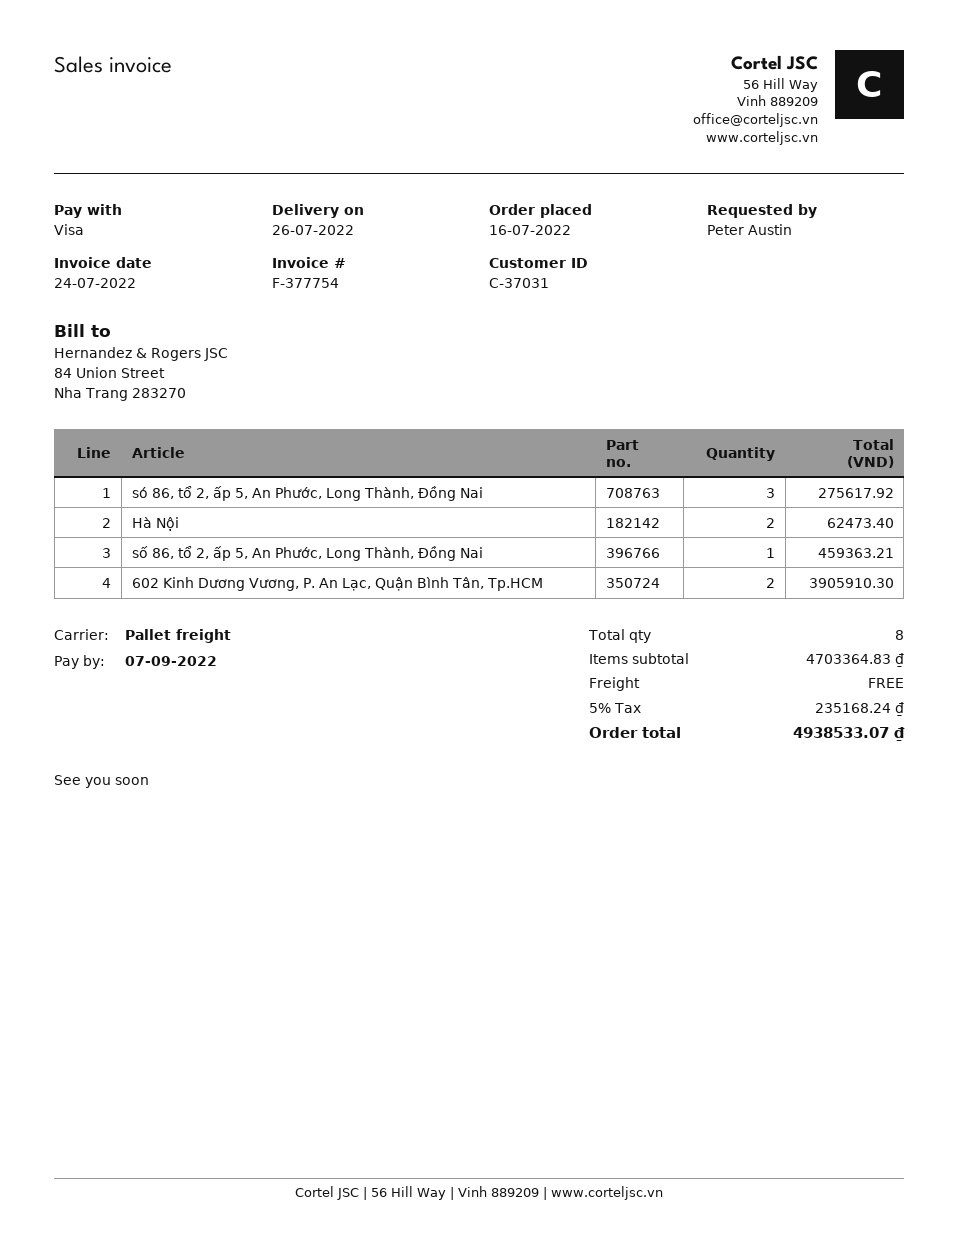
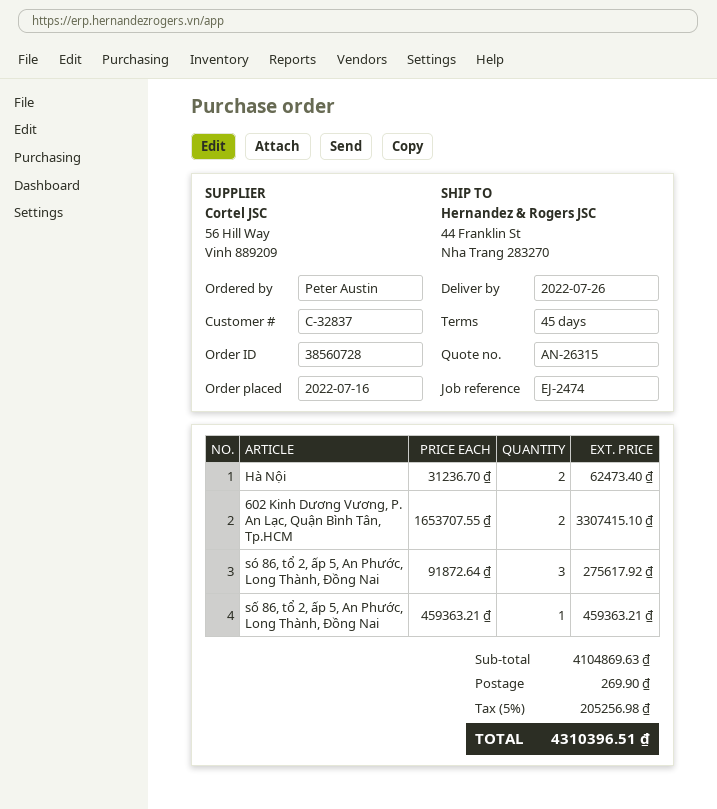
customer number: C-37031 -> C-32837
602 Kinh Dương Vương, P. An Lạc, Quận Bình Tân, Tp.HCM: 2 for 3905910.30 -> 2 for 3307415.10
subtotal: 4703364.83 -> 4104869.63
shipping: 0.00 -> 269.90
tax: 5% = 235168.24 -> 5% = 205256.98
total: 4938533.07 -> 4310396.51

